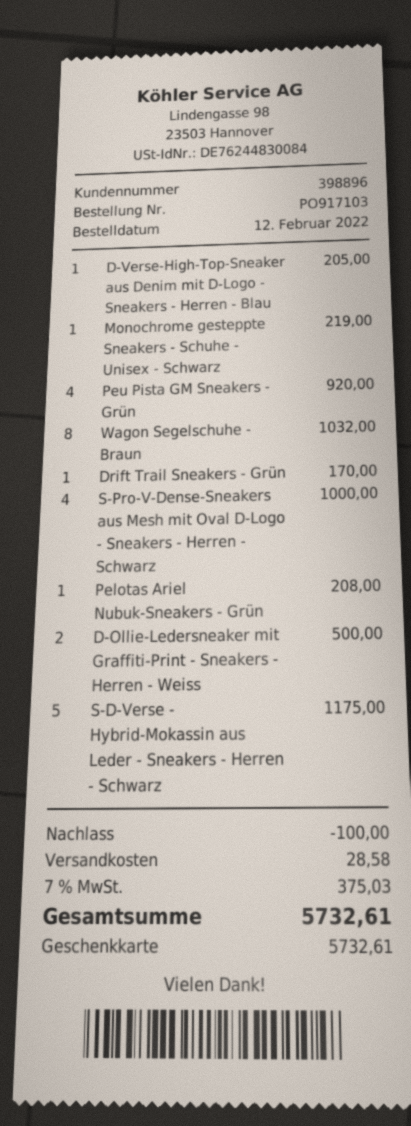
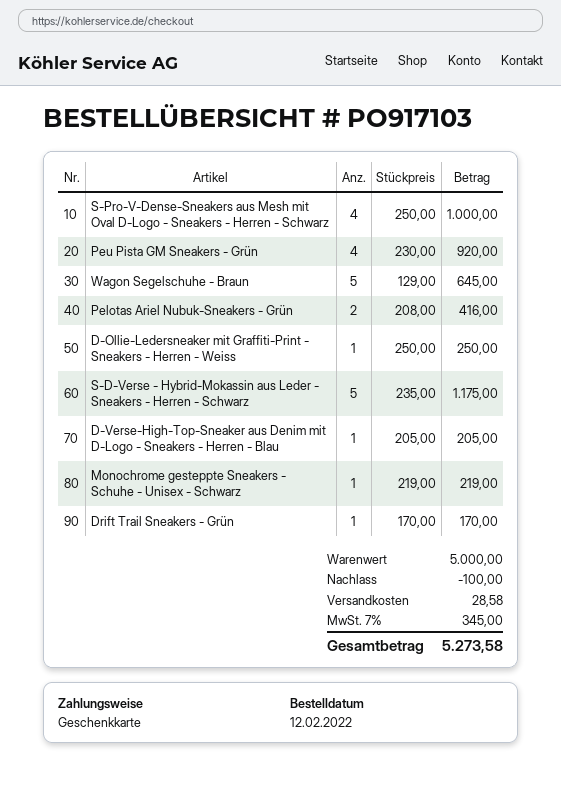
Wagon Segelschuhe - Braun: 8 for 1032.00 -> 5 for 645.00
Pelotas Ariel Nubuk-Sneakers - Grün: 1 for 208.00 -> 2 for 416.00
D-Ollie-Ledersneaker mit Graffiti-Print - Sneakers - Herren - Weiss: 2 for 500.00 -> 1 for 250.00
tax: 7% = 375.03 -> 7% = 345.00
total: 5732.61 -> 5273.58

